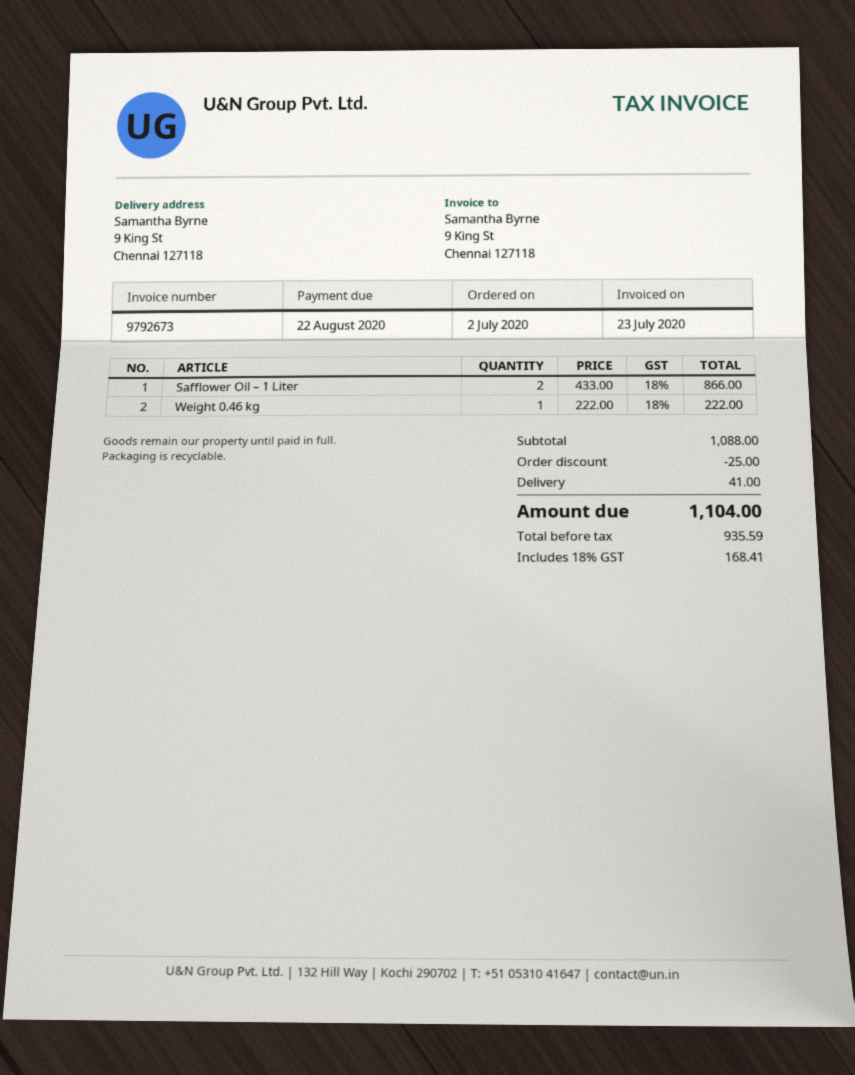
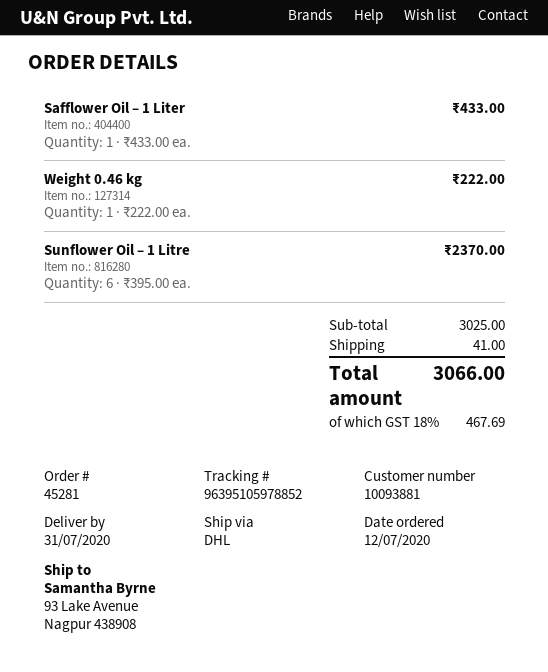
order date: 2020-07-02 -> 2020-07-12
ship to: 9 King St, Chennai 127118 -> 93 Lake Avenue, Nagpur 438908
Safflower Oil – 1 Liter: 2 x 433.00 = 866.00 -> 1 x 433.00 = 433.00
Sunflower Oil – 1 Litre: none -> 6 x 395.00 = 2370.00
subtotal: 1088.00 -> 3025.00
discount: 25.00 -> none
tax: 18% = 168.41 -> 18% = 467.69
total: 1104.00 -> 3066.00

